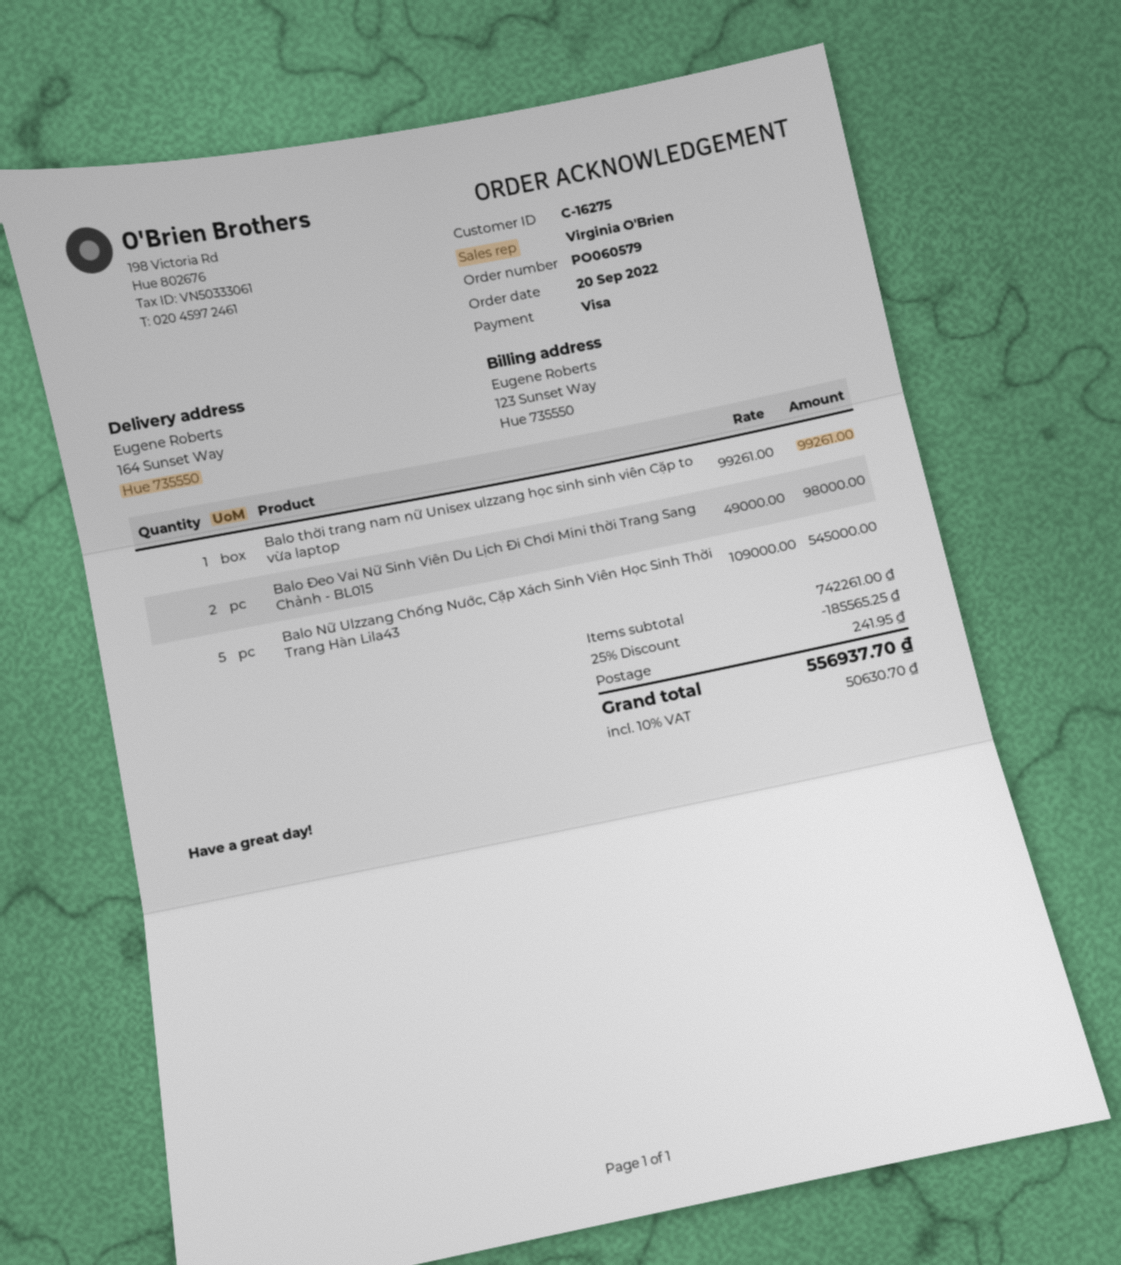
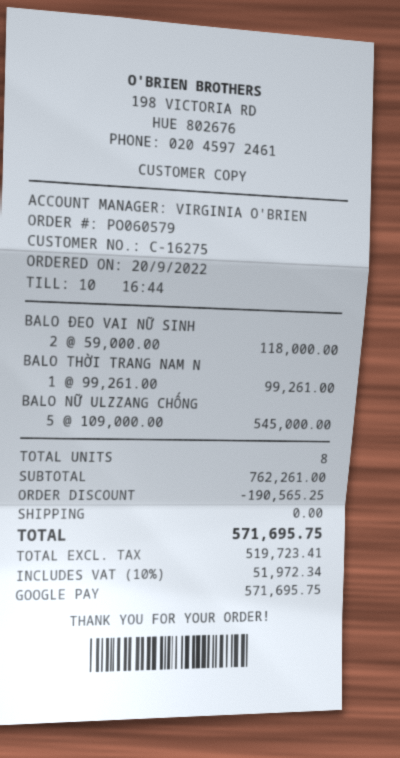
payment method: Visa -> Google Pay
Balo Đeo Vai Nữ Sinh Viên Du Lịch Đi Chơi Mini thời Trang Sang Chảnh - BL015: 2 x 49000.00 = 98000.00 -> 2 x 59000.00 = 118000.00
subtotal: 742261.00 -> 762261.00
discount: 185565.25 -> 190565.25
shipping: 241.95 -> 0.00
tax: 10% = 50630.70 -> 10% = 51972.34
total: 556937.70 -> 571695.75

